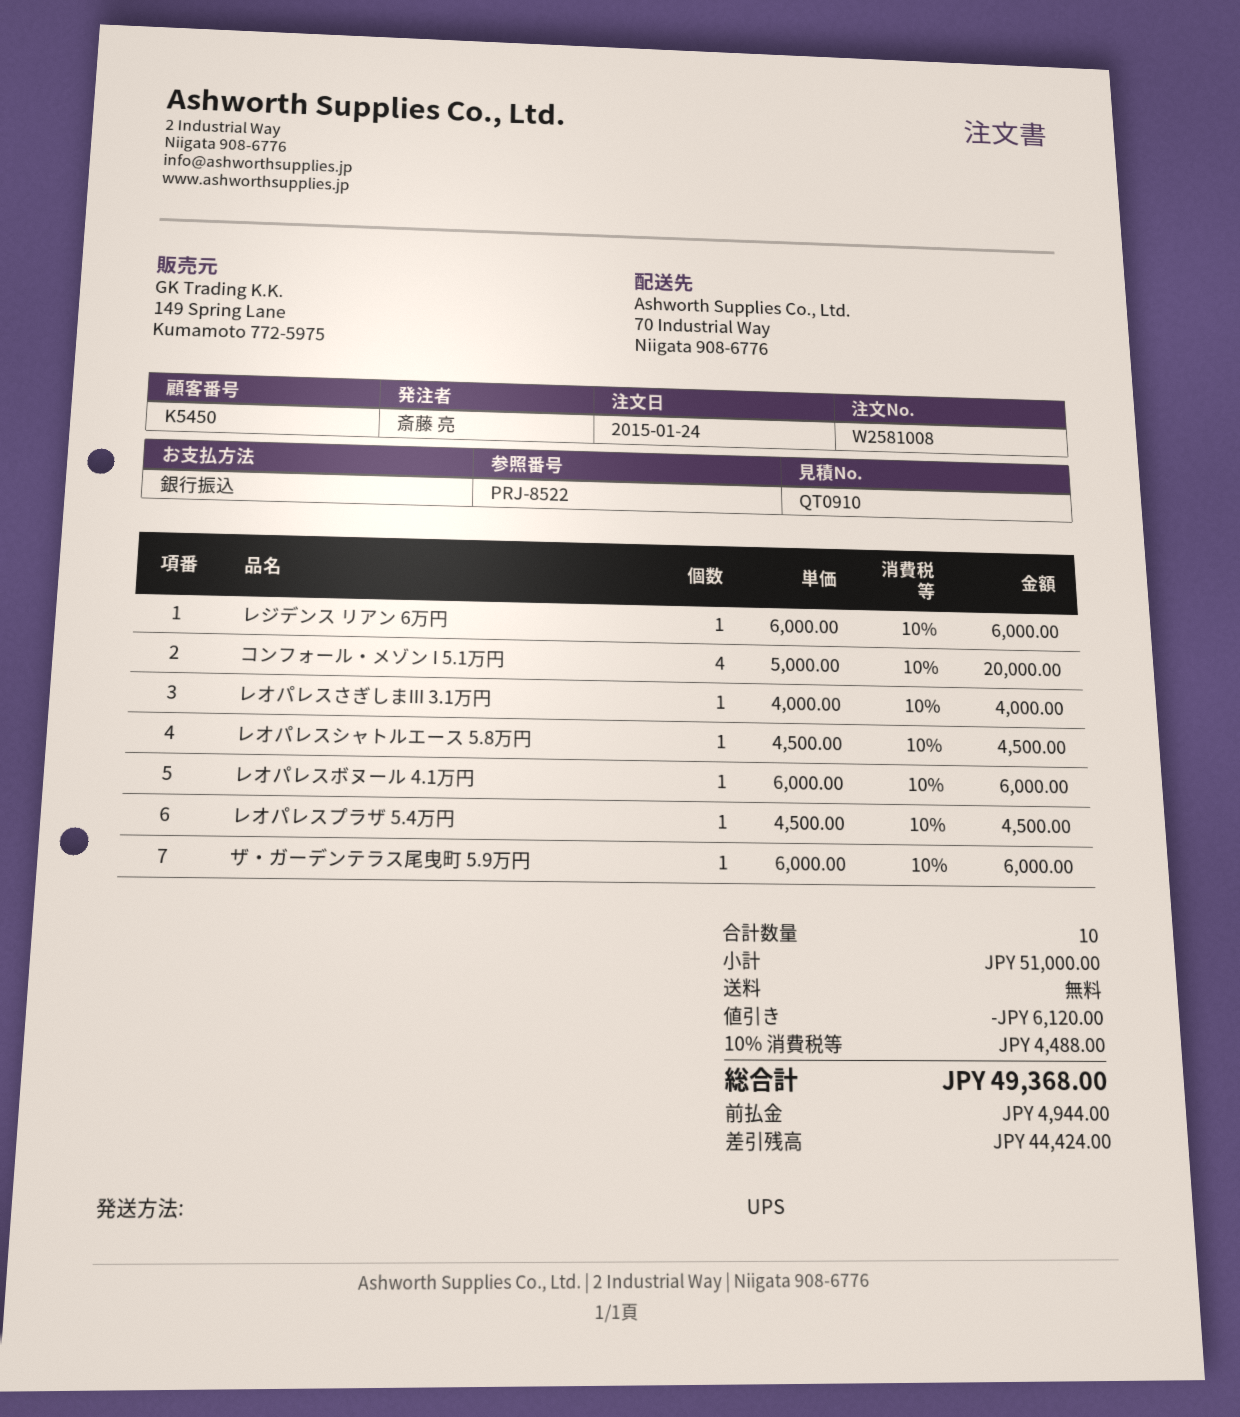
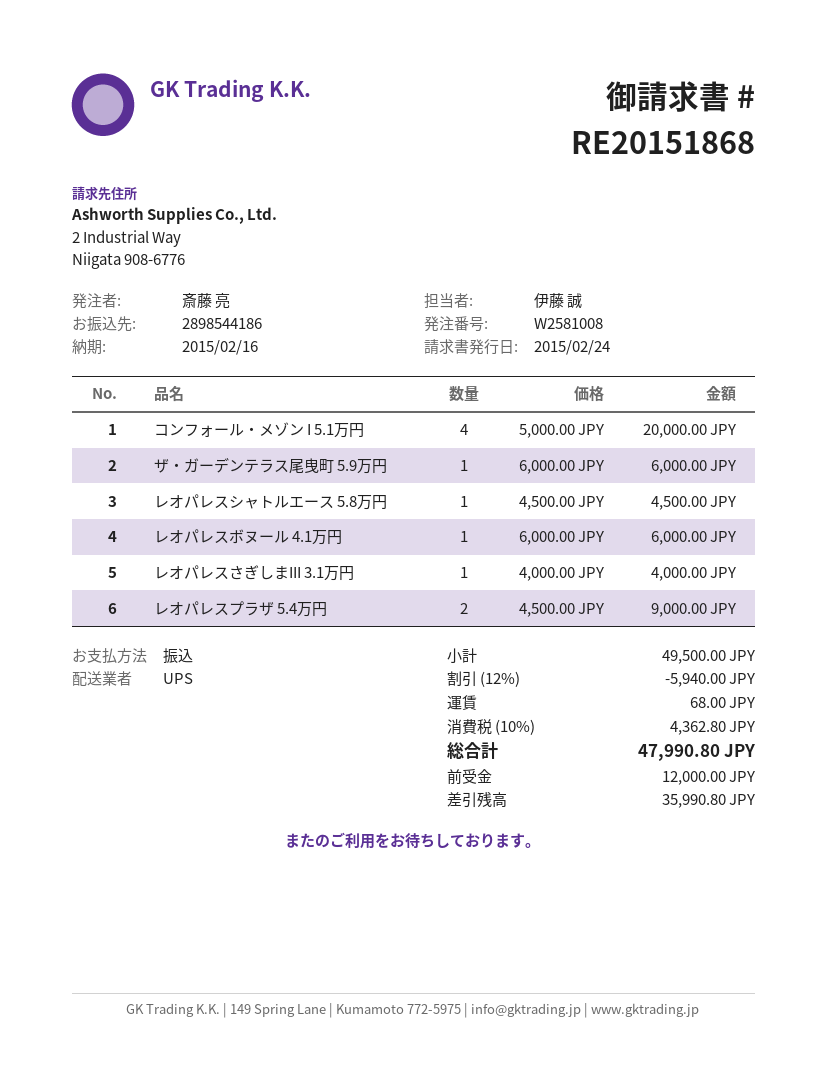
レジデンス リアン 6万円: 1 x 6000.00 = 6000.00 -> none
レオパレスプラザ 5.4万円: 1 x 4500.00 = 4500.00 -> 2 x 4500.00 = 9000.00
subtotal: 51000.00 -> 49500.00
discount: 6120.00 -> 5940.00
shipping: 0.00 -> 68.00
tax: 10% = 4488.00 -> 10% = 4362.80
total: 49368.00 -> 47990.80
deposit: 4944.00 -> 12000.00
balance: 44424.00 -> 35990.80

